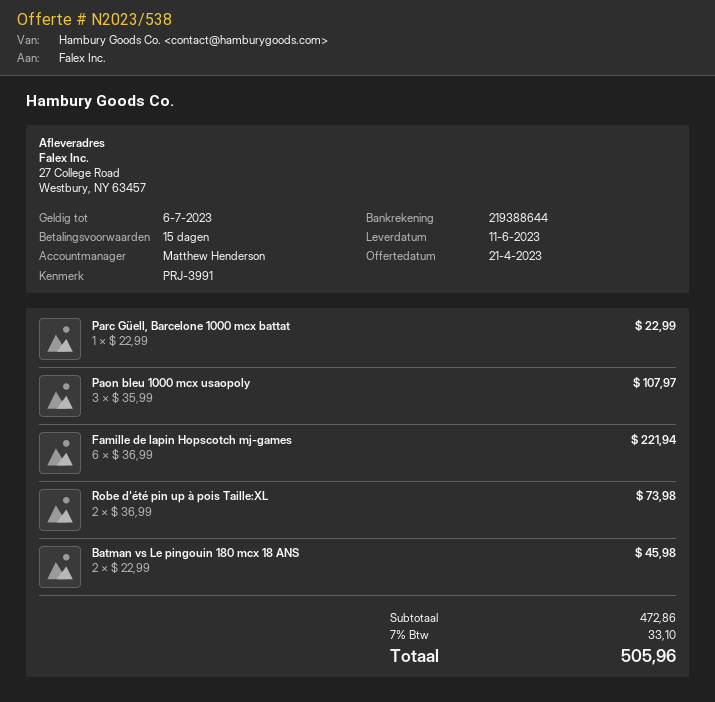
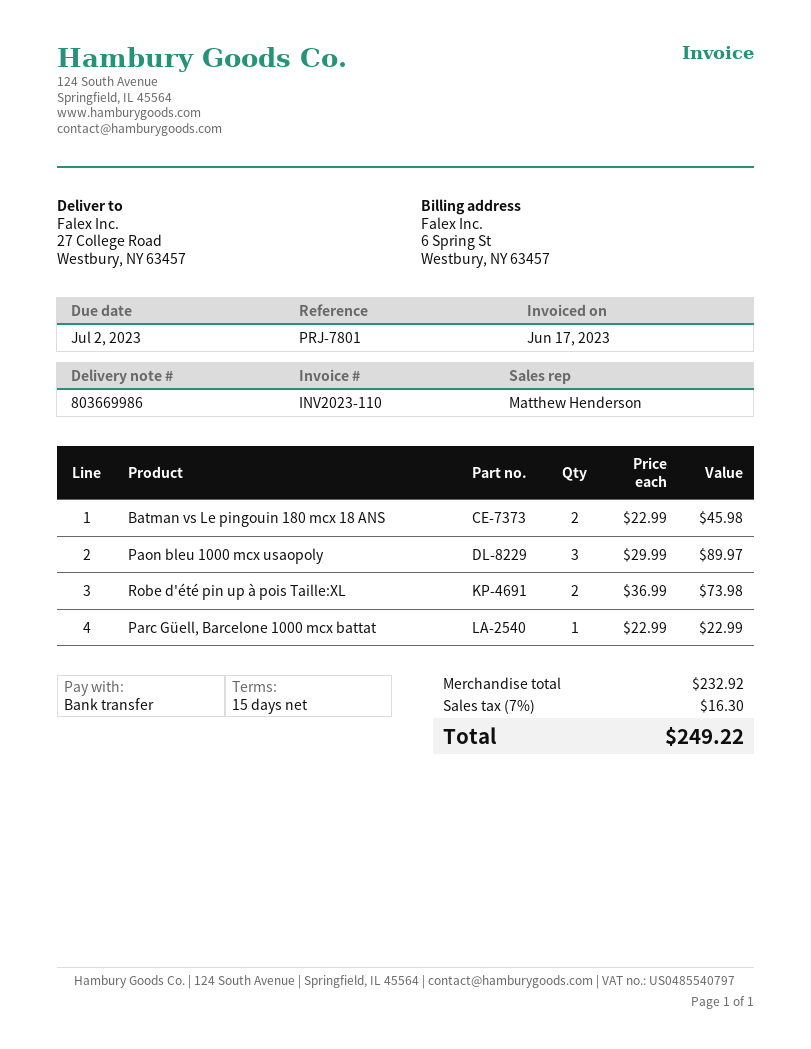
reference: PRJ-3991 -> PRJ-7801
Paon bleu 1000 mcx usaopoly: 3 x 35.99 = 107.97 -> 3 x 29.99 = 89.97
Famille de lapin Hopscotch mj-games: 6 x 36.99 = 221.94 -> none
subtotal: 472.86 -> 232.92
tax: 7% = 33.10 -> 7% = 16.30
total: 505.96 -> 249.22

